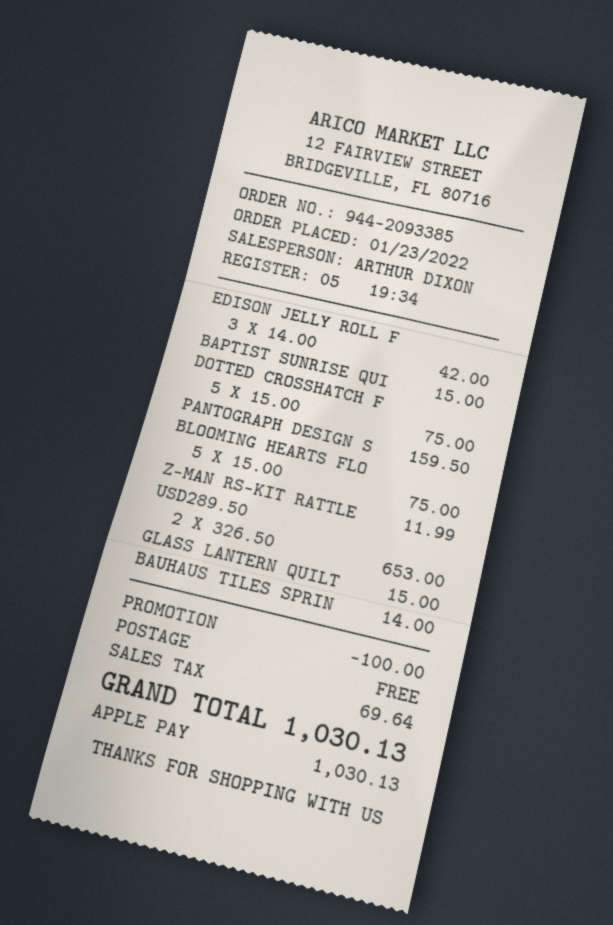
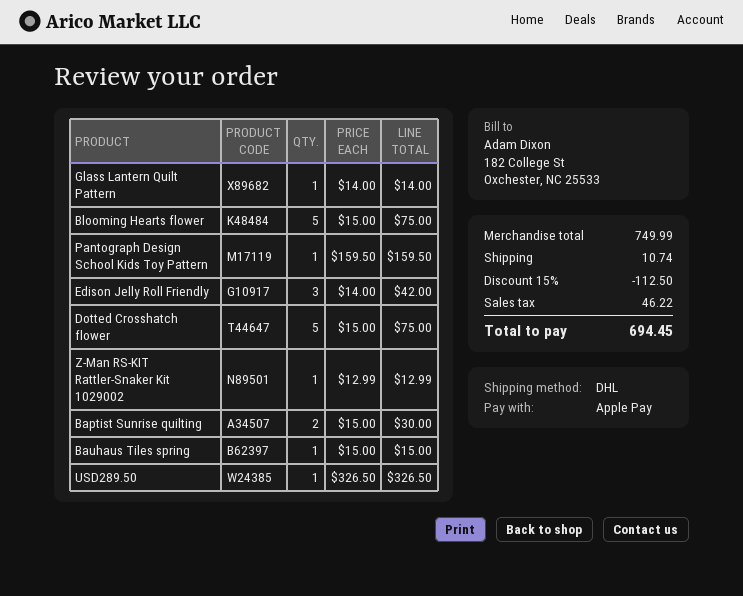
BAPTIST SUNRISE QUI: 1 x 15.00 = 15.00 -> 2 x 15.00 = 30.00
Z-MAN RS-KIT RATTLE: 1 x 11.99 = 11.99 -> 1 x 12.99 = 12.99
USD289.50: 2 x 326.50 = 653.00 -> 1 x 326.50 = 326.50
GLASS LANTERN QUILT: 1 x 15.00 = 15.00 -> 1 x 14.00 = 14.00
BAUHAUS TILES SPRIN: 1 x 14.00 = 14.00 -> 1 x 15.00 = 15.00
discount: 100.00 -> 112.50
shipping: 0.00 -> 10.74
tax: 69.64 -> 46.22
total: 1030.13 -> 694.45

